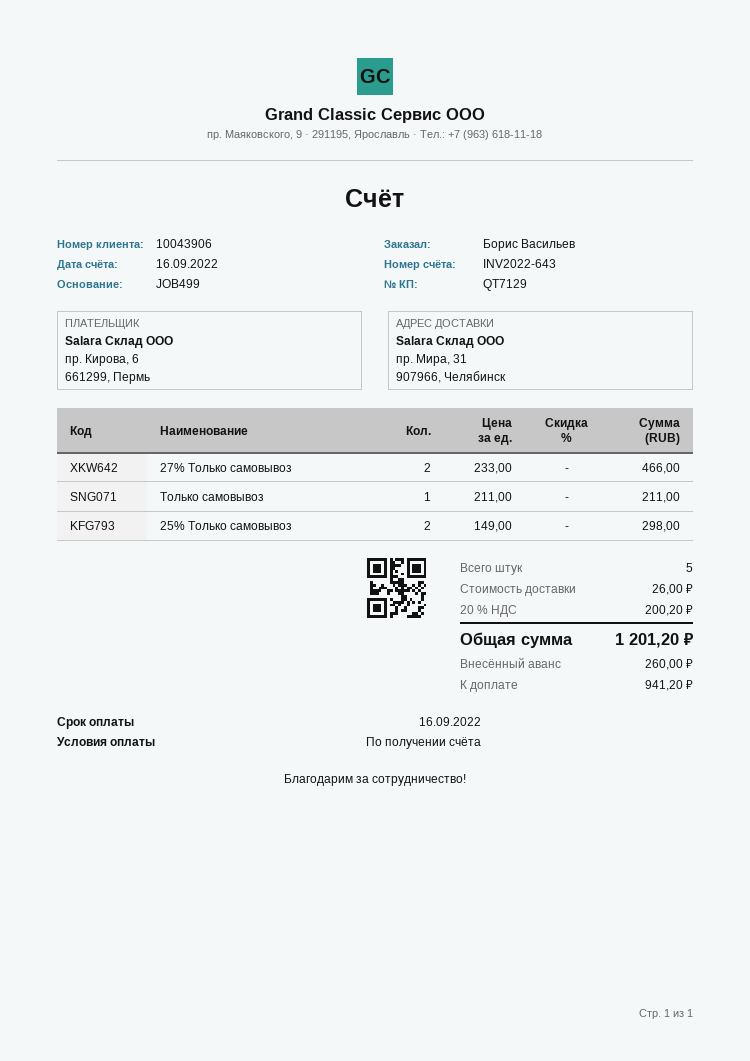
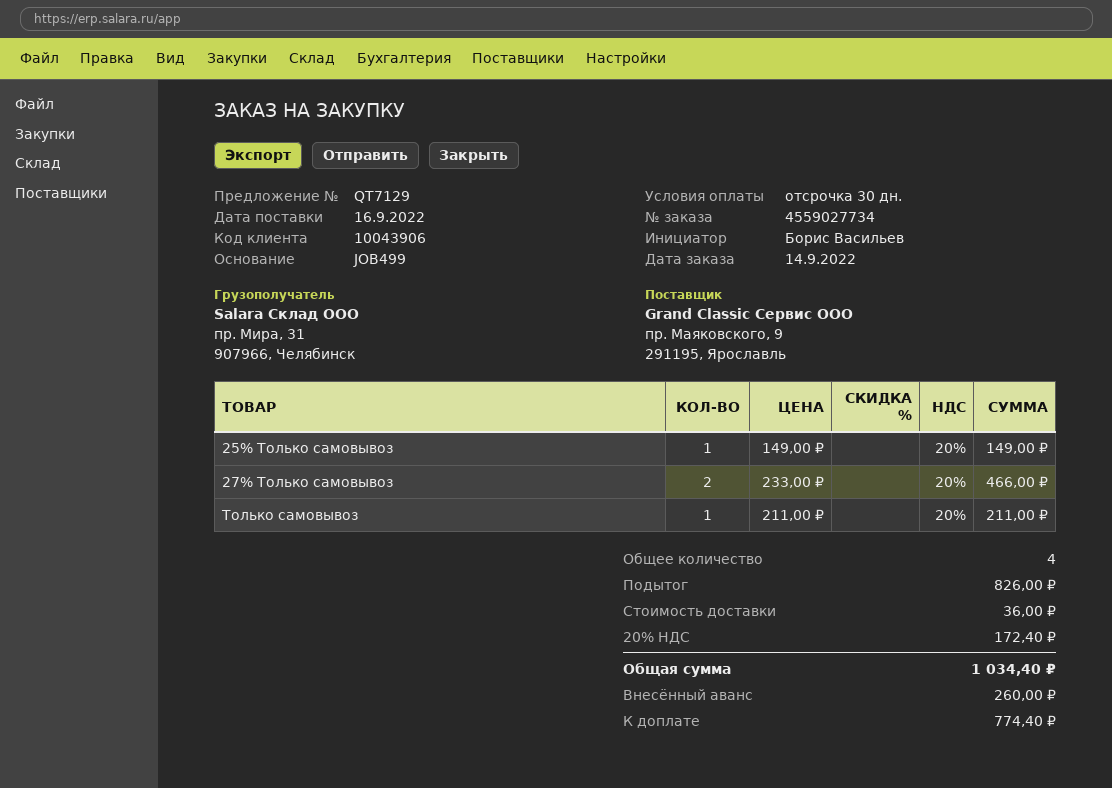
payment terms: on receipt -> 30 days
25% Только самовывоз: 2 x 149.00 = 298.00 -> 1 x 149.00 = 149.00
total quantity: 5 -> 4
shipping: 26.00 -> 36.00
tax: 20% = 200.20 -> 20% = 172.40
total: 1201.20 -> 1034.40
balance: 941.20 -> 774.40

